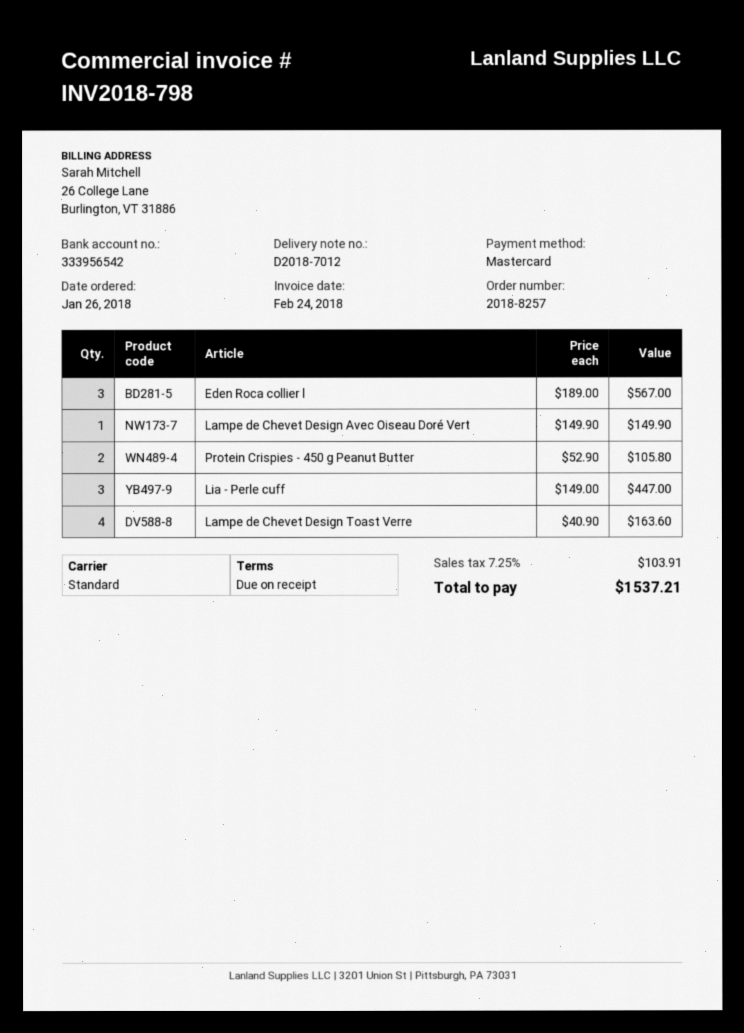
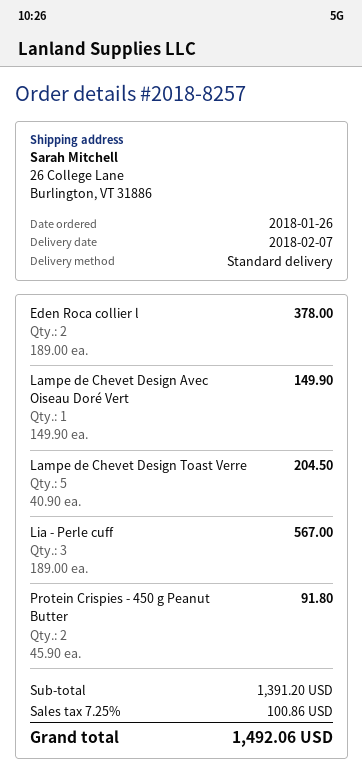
Eden Roca collier l: 3 x 189.00 = 567.00 -> 2 x 189.00 = 378.00
Protein Crispies - 450 g Peanut Butter: 2 x 52.90 = 105.80 -> 2 x 45.90 = 91.80
Lia - Perle cuff: 3 x 149.00 = 447.00 -> 3 x 189.00 = 567.00
Lampe de Chevet Design Toast Verre: 4 x 40.90 = 163.60 -> 5 x 40.90 = 204.50
tax: 7.25% = 103.91 -> 7.25% = 100.86
total: 1537.21 -> 1492.06

